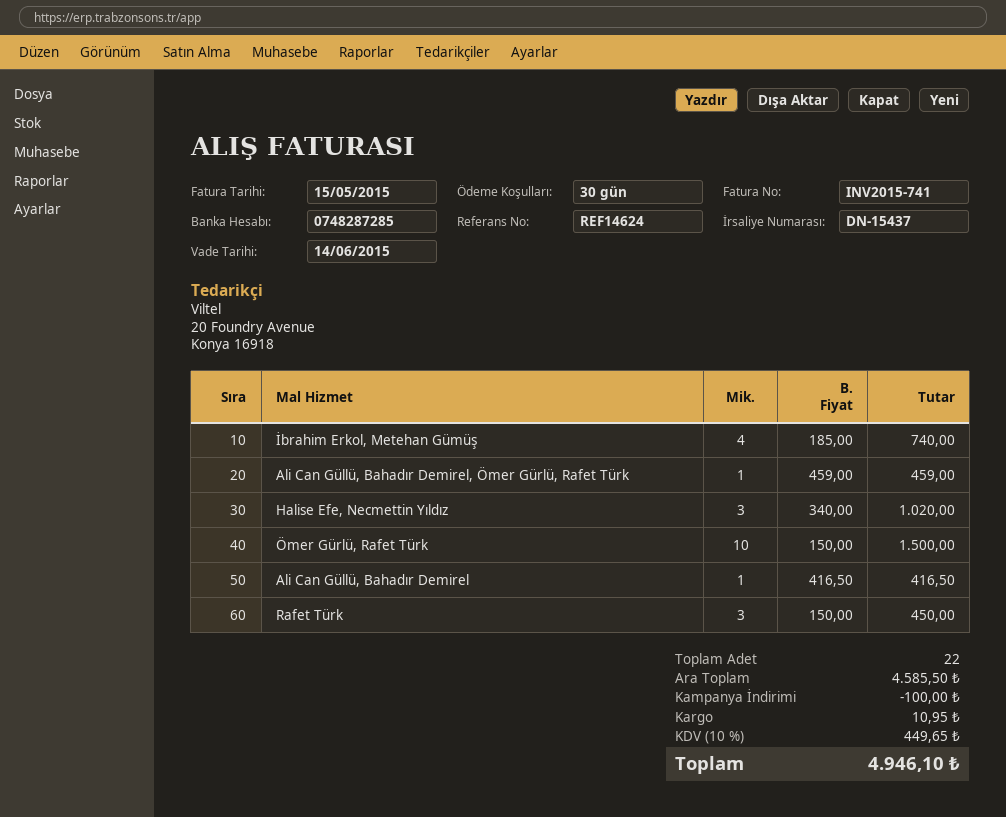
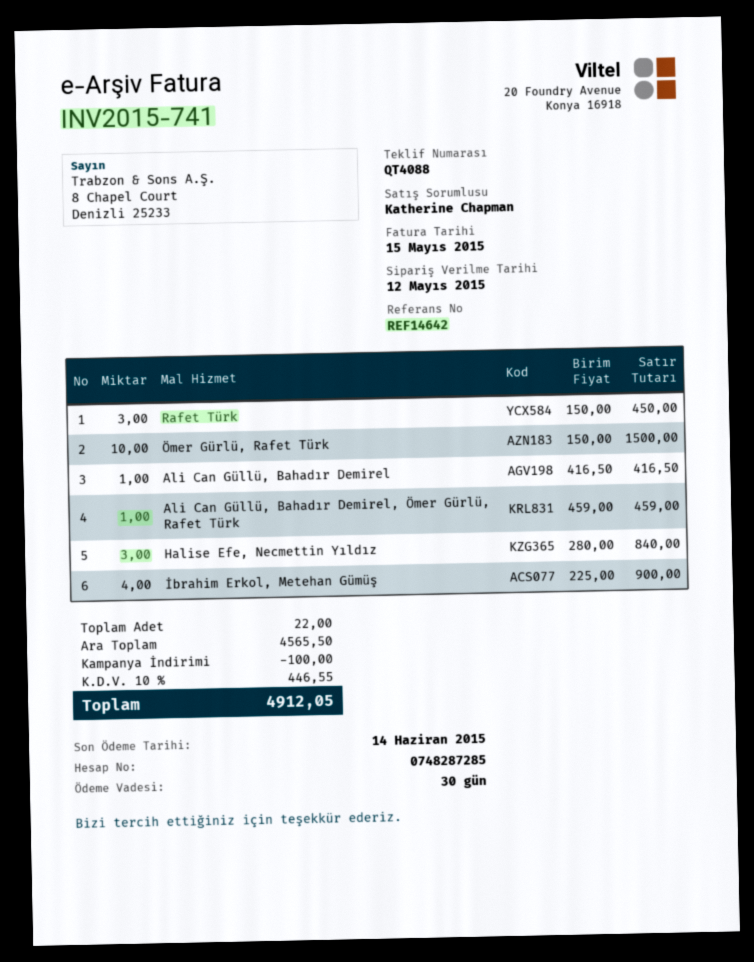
reference: REF14624 -> REF14642
İbrahim Erkol, Metehan Gümüş: 4 x 185.00 = 740.00 -> 4 x 225.00 = 900.00
Halise Efe, Necmettin Yıldız: 3 x 340.00 = 1020.00 -> 3 x 280.00 = 840.00
subtotal: 4585.50 -> 4565.50
shipping: 10.95 -> none
tax: 10% = 449.65 -> 10% = 446.55
total: 4946.10 -> 4912.05

